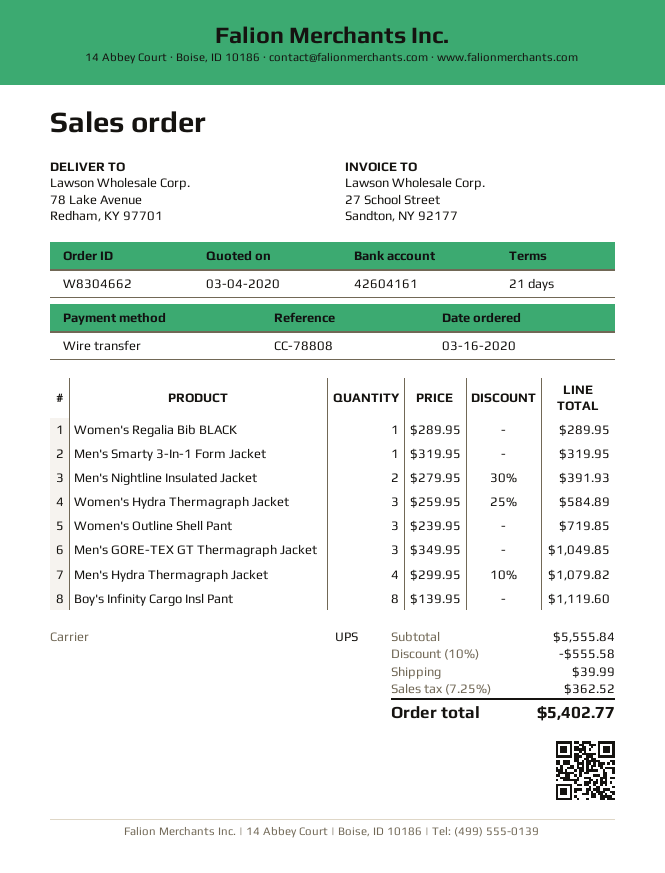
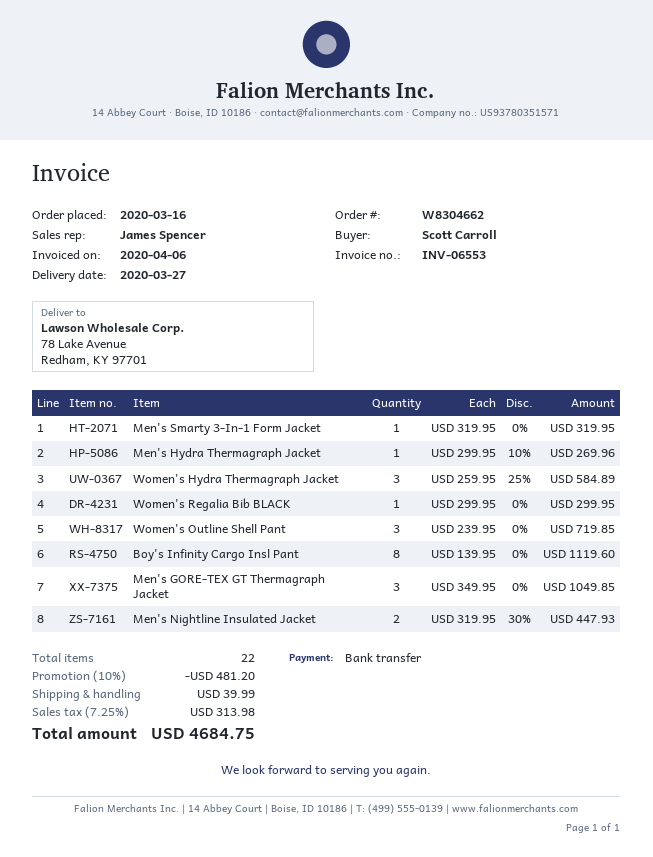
Women's Regalia Bib BLACK: 1 x 289.95 = 289.95 -> 1 x 299.95 = 299.95
Men's Nightline Insulated Jacket: 2 x 279.95 - 30% = 391.93 -> 2 x 319.95 - 30% = 447.93
Men's Hydra Thermagraph Jacket: 4 x 299.95 - 10% = 1079.82 -> 1 x 299.95 - 10% = 269.96
discount: 10% = 555.58 -> 10% = 481.20
tax: 7.25% = 362.52 -> 7.25% = 313.98
total: 5402.77 -> 4684.75

